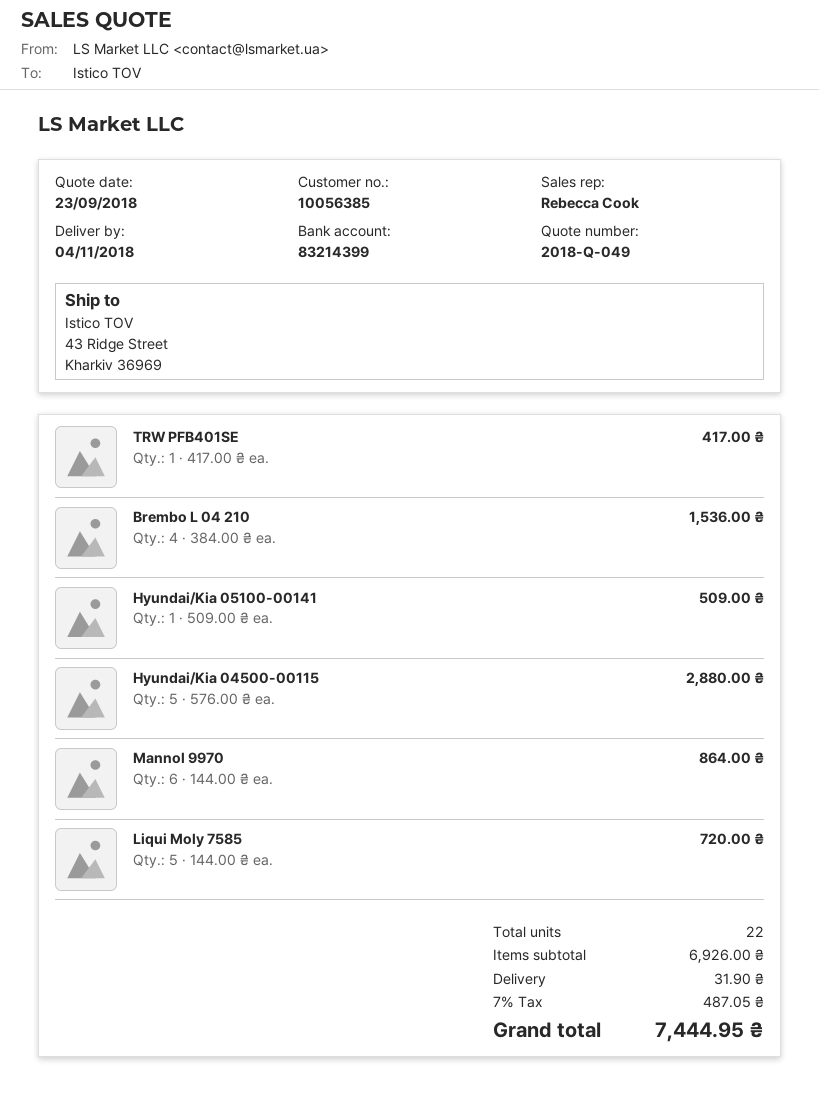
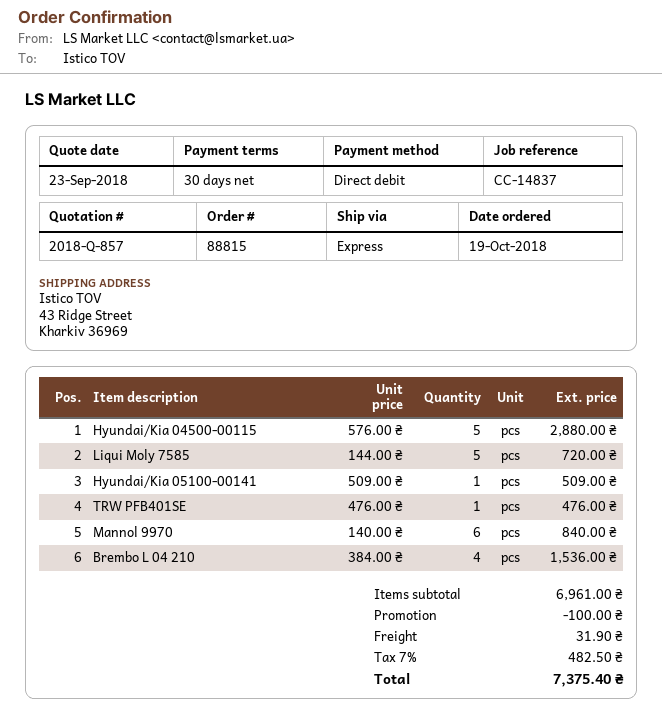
quote number: 2018-Q-049 -> 2018-Q-857
TRW PFB401SE: 1 x 417.00 = 417.00 -> 1 x 476.00 = 476.00
Mannol 9970: 6 x 144.00 = 864.00 -> 6 x 140.00 = 840.00
subtotal: 6926.00 -> 6961.00
discount: none -> 100.00
tax: 7% = 487.05 -> 7% = 482.50
total: 7444.95 -> 7375.40

